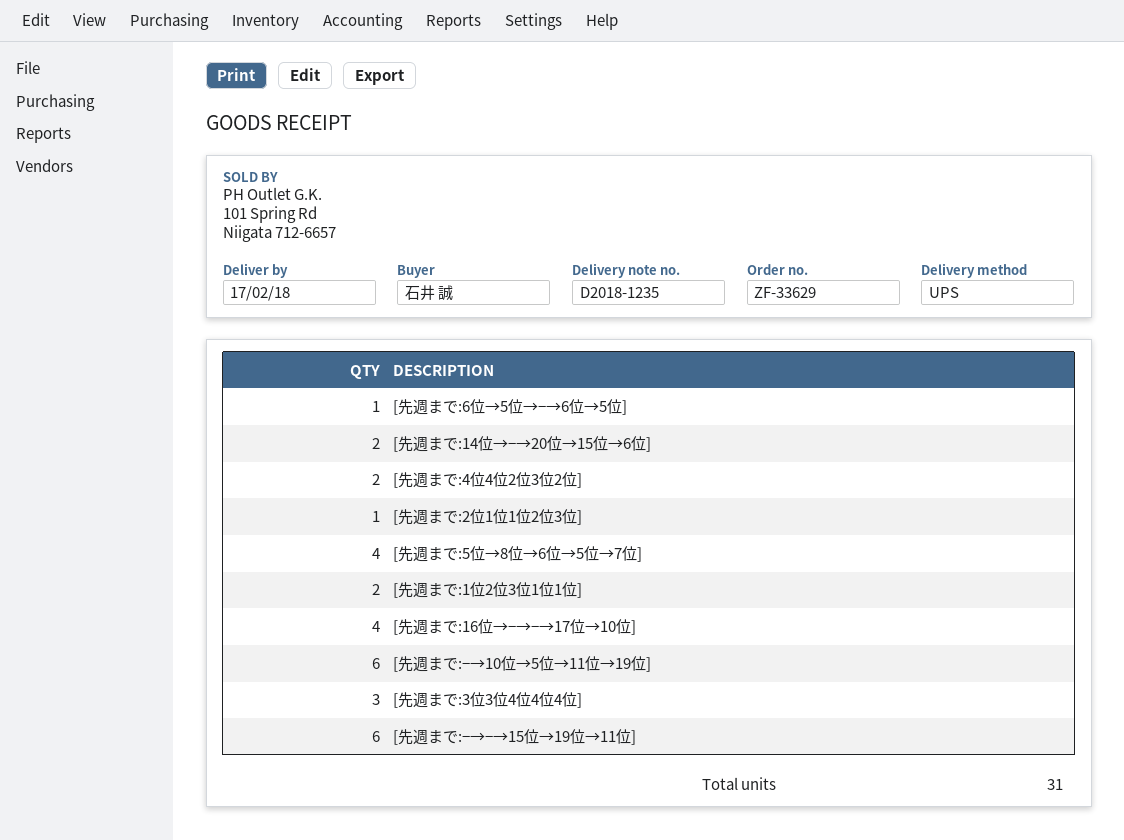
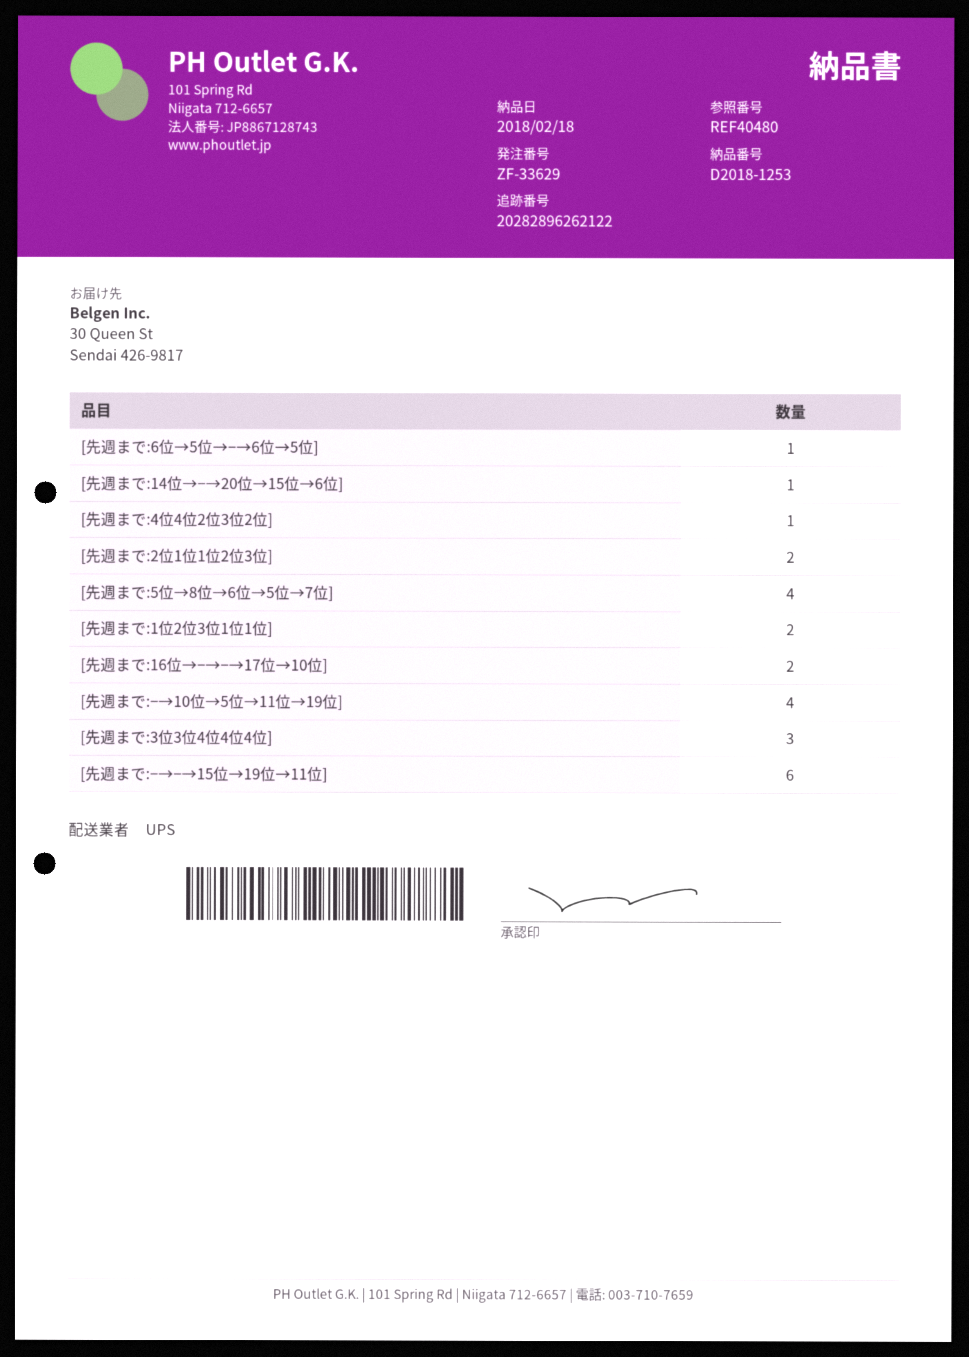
delivery note number: D2018-1235 -> D2018-1253
delivery date: 2018-02-17 -> 2018-02-18
[先週まで:14位→−→20位→15位→6位]: 2 -> 1
[先週まで:4位4位2位3位2位]: 2 -> 1
[先週まで:2位1位1位2位3位]: 1 -> 2
[先週まで:16位→−→−→17位→10位]: 4 -> 2
[先週まで:−→10位→5位→11位→19位]: 6 -> 4

